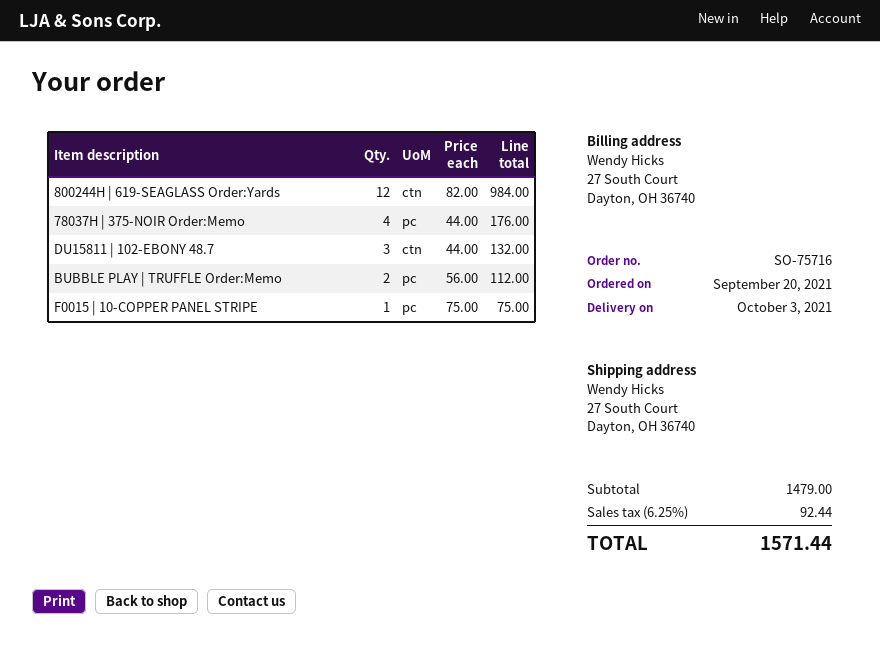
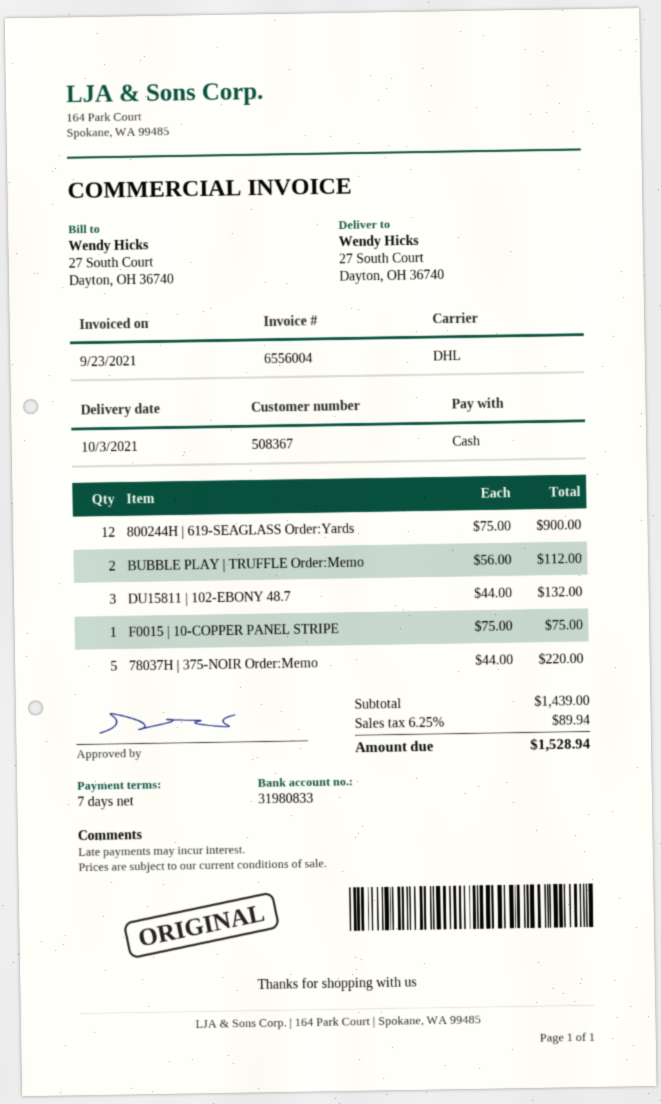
800244H | 619-SEAGLASS Order:Yards: 12 x 82.00 = 984.00 -> 12 x 75.00 = 900.00
78037H | 375-NOIR Order:Memo: 4 x 44.00 = 176.00 -> 5 x 44.00 = 220.00
subtotal: 1479.00 -> 1439.00
tax: 6.25% = 92.44 -> 6.25% = 89.94
total: 1571.44 -> 1528.94

